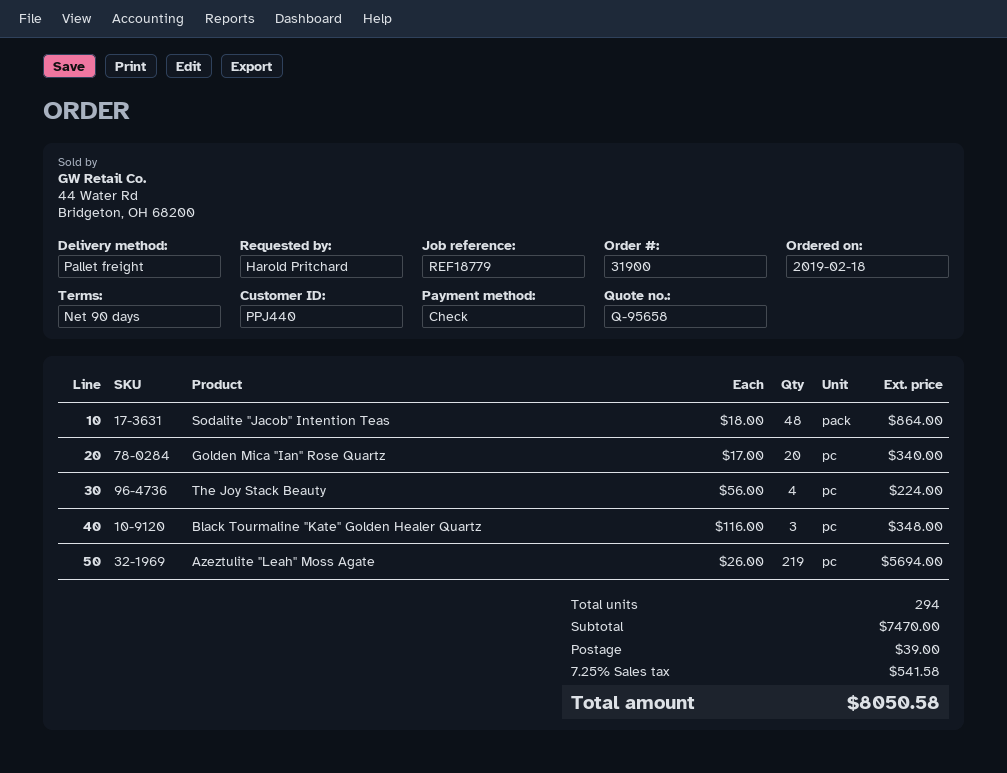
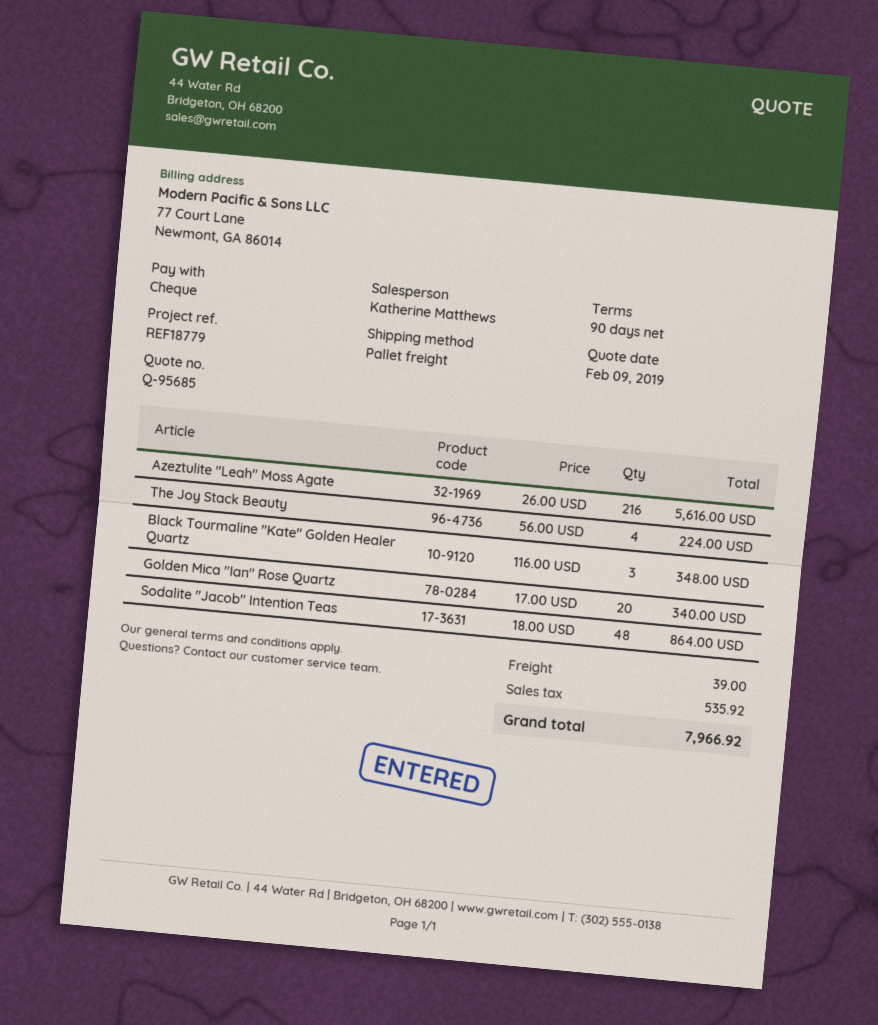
quote number: Q-95658 -> Q-95685
Azeztulite "Leah" Moss Agate: 219 x 26.00 = 5694.00 -> 216 x 26.00 = 5616.00
tax: 541.58 -> 535.92
total: 8050.58 -> 7966.92

